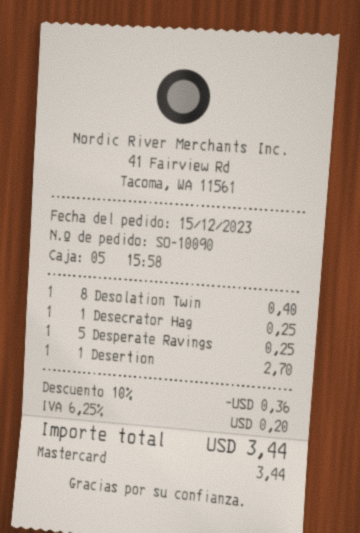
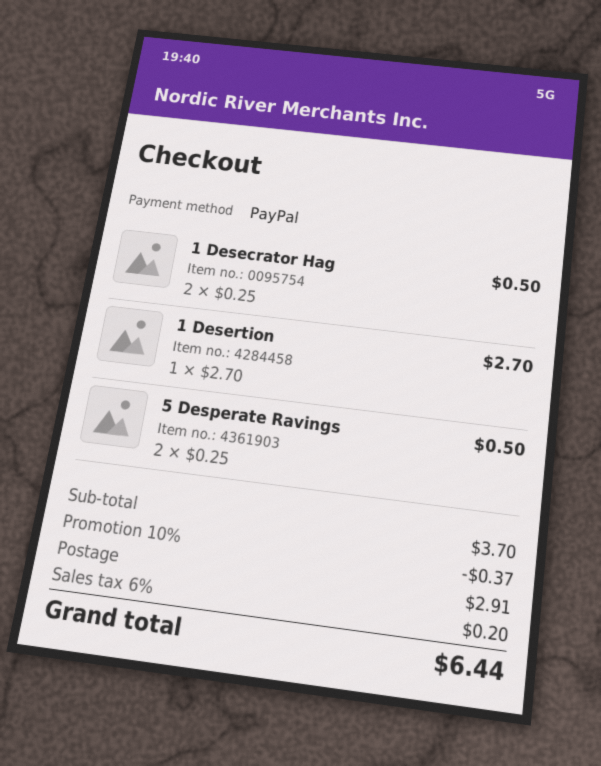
payment method: Mastercard -> PayPal
8 Desolation Twin: 1 for 0.40 -> none
1 Desecrator Hag: 1 for 0.25 -> 2 for 0.50
5 Desperate Ravings: 1 for 0.25 -> 2 for 0.50
discount: 10% = 0.36 -> 10% = 0.37
shipping: none -> 2.91
tax: 6.25% = 0.20 -> 6% = 0.20
total: 3.44 -> 6.44

